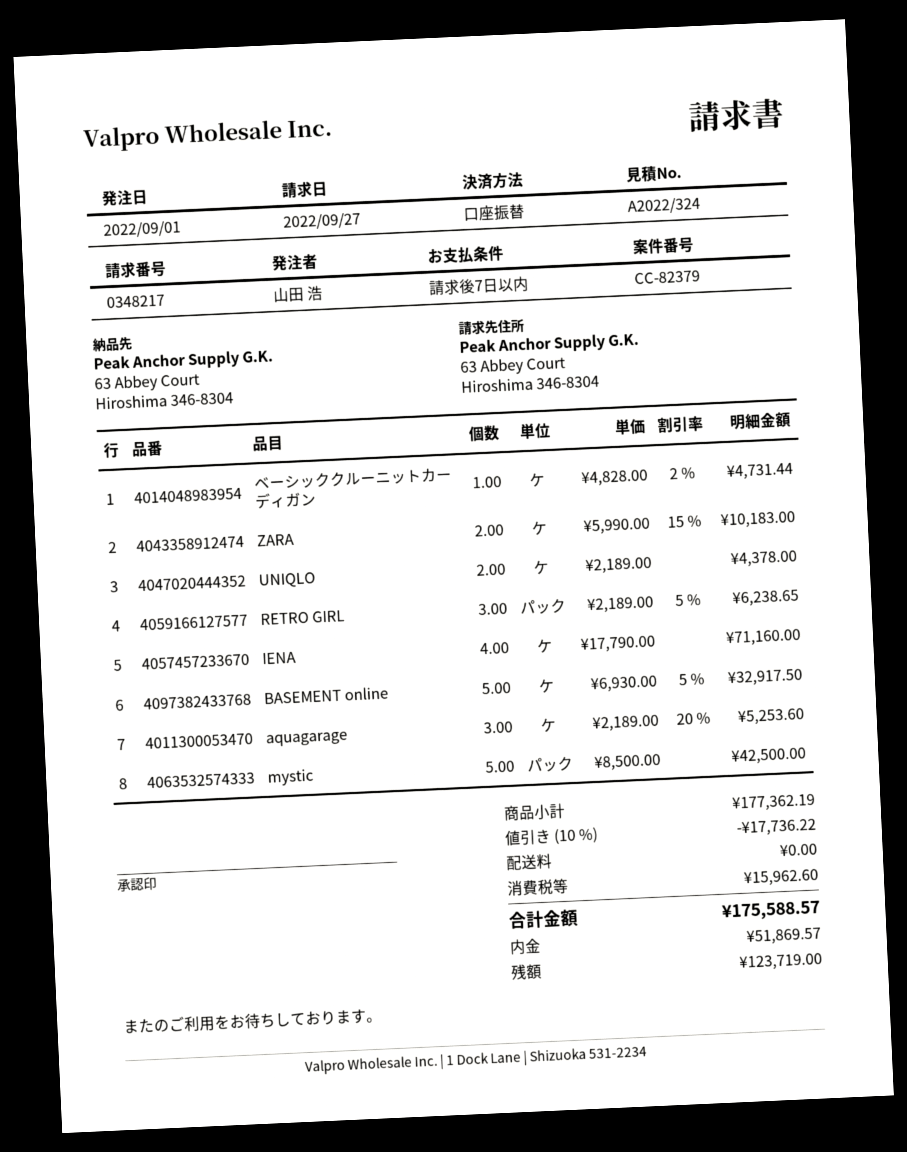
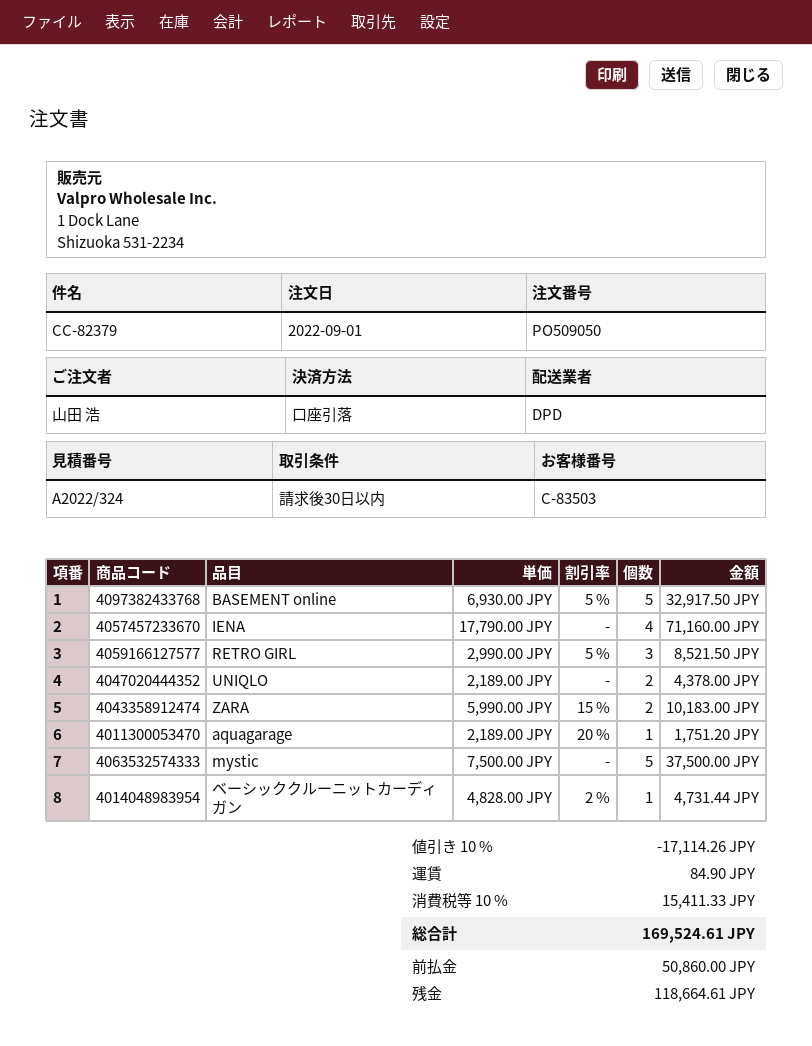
payment terms: 7 days -> 30 days
RETRO GIRL: 3 x 2189.00 - 5% = 6238.65 -> 3 x 2990.00 - 5% = 8521.50
aquagarage: 3 x 2189.00 - 20% = 5253.60 -> 1 x 2189.00 - 20% = 1751.20
mystic: 5 x 8500.00 = 42500.00 -> 5 x 7500.00 = 37500.00
discount: 10% = 17736.22 -> 10% = 17114.26
shipping: 0.00 -> 84.90
tax: 15962.60 -> 15411.33
total: 175588.57 -> 169524.61
deposit: 51869.57 -> 50860.00
balance: 123719.00 -> 118664.61

